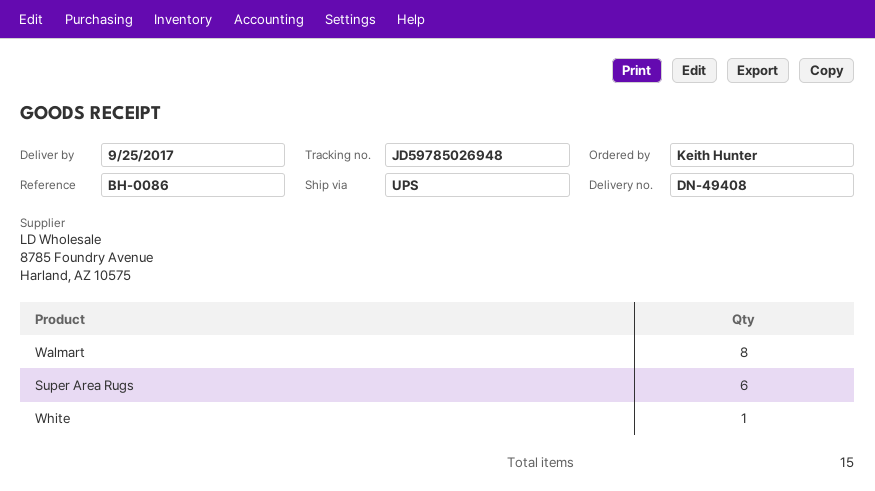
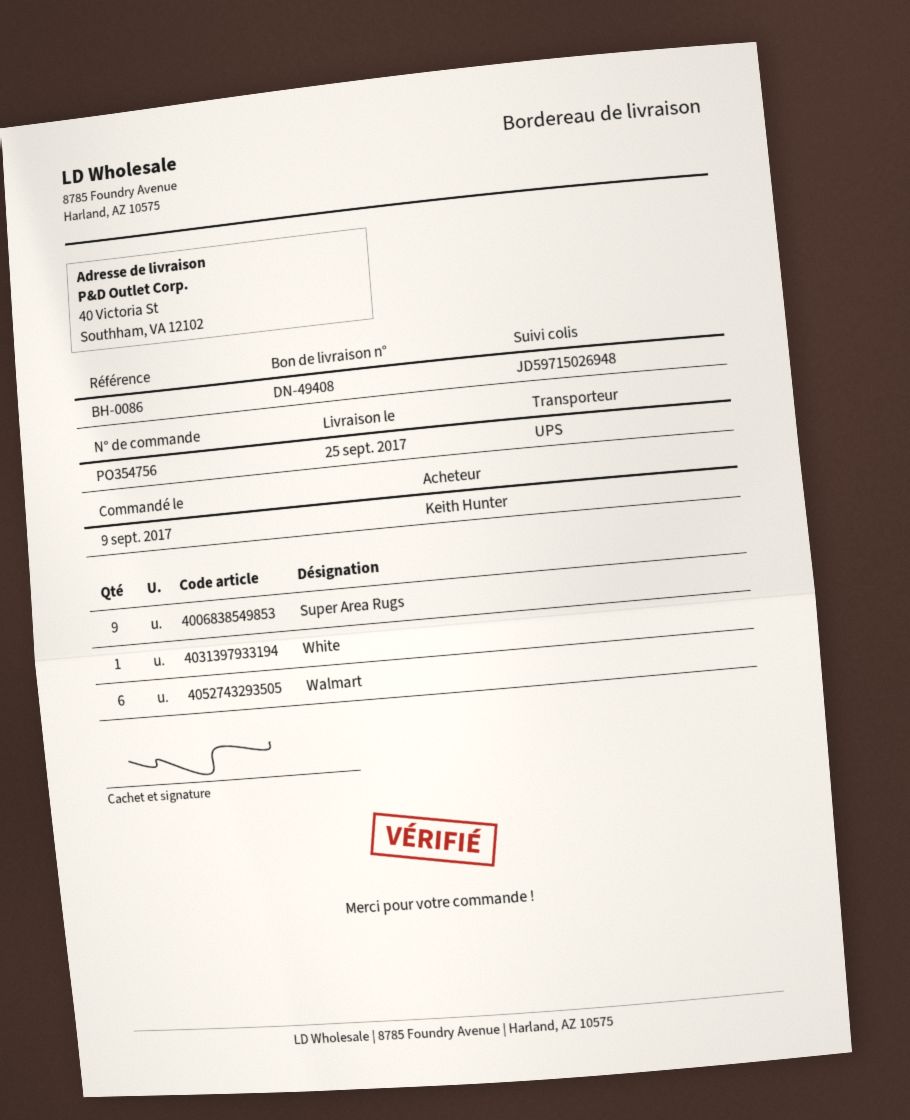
tracking number: JD59785026948 -> JD59715026948
Walmart: 8 -> 6
Super Area Rugs: 6 -> 9

